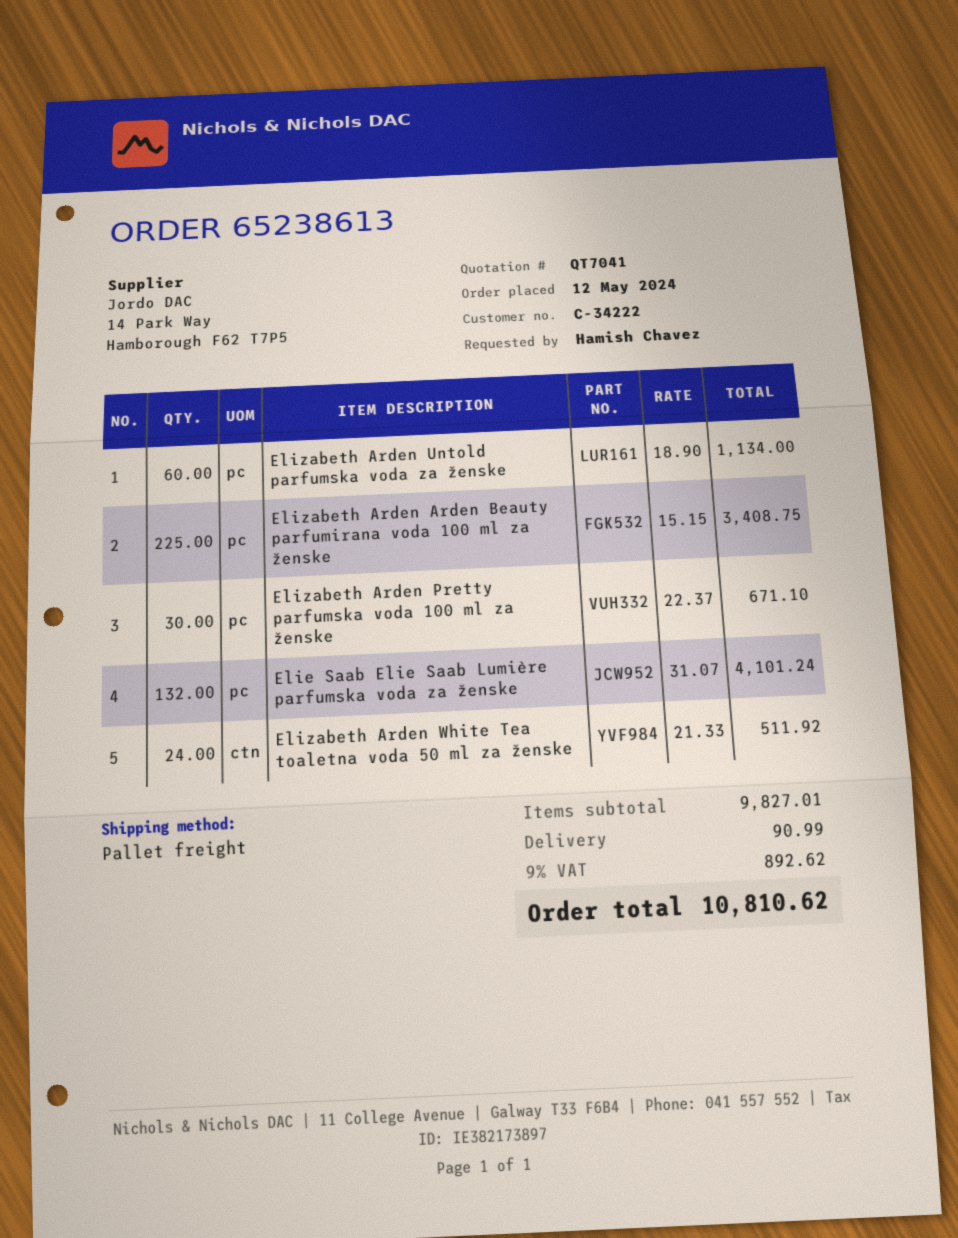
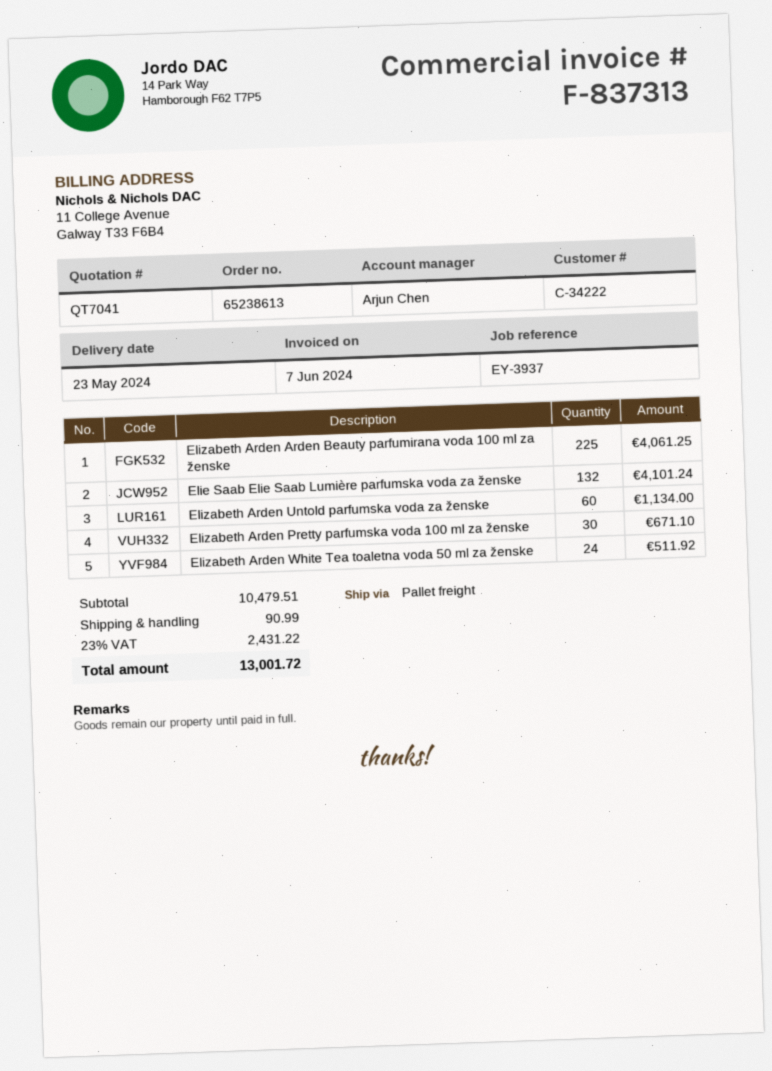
Elizabeth Arden Arden Beauty parfumirana voda 100 ml za ženske: 225 for 3408.75 -> 225 for 4061.25
subtotal: 9827.01 -> 10479.51
tax: 9% = 892.62 -> 23% = 2431.22
total: 10810.62 -> 13001.72

